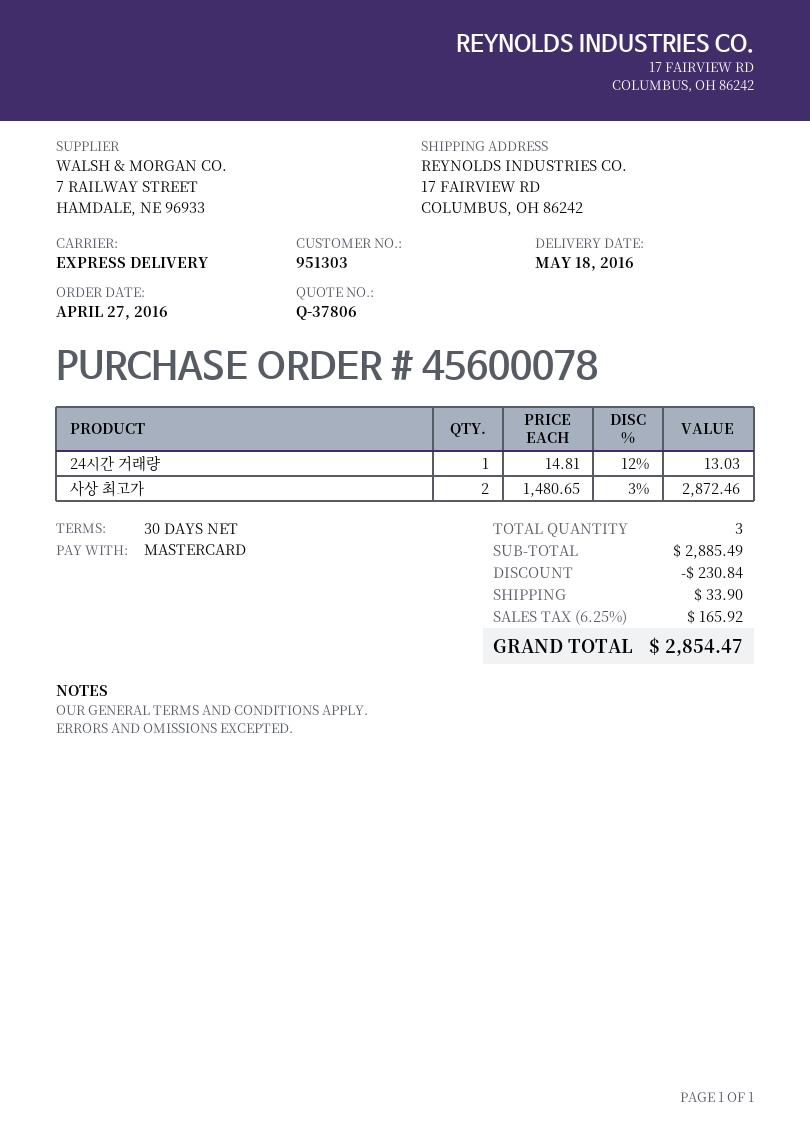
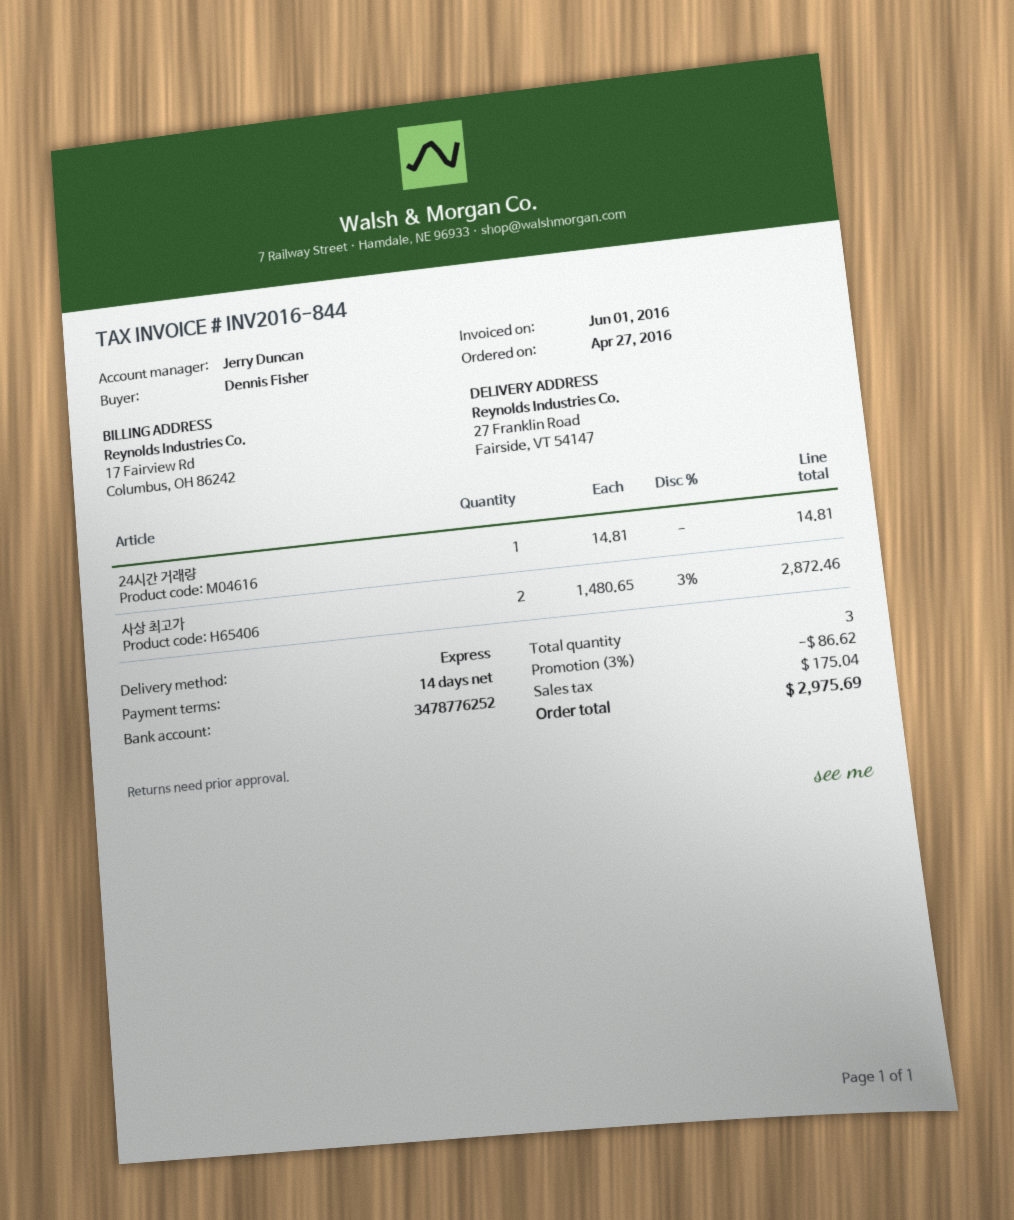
payment terms: 30 days -> 14 days
ship to: 17 FAIRVIEW RD, COLUMBUS, OH 86242 -> 27 Franklin Road, Fairside, VT 54147
24시간 거래량: 1 x 14.81 - 12% = 13.03 -> 1 x 14.81 = 14.81
discount: 230.84 -> 86.62
shipping: 33.90 -> none
tax: 165.92 -> 175.04
total: 2854.47 -> 2975.69

